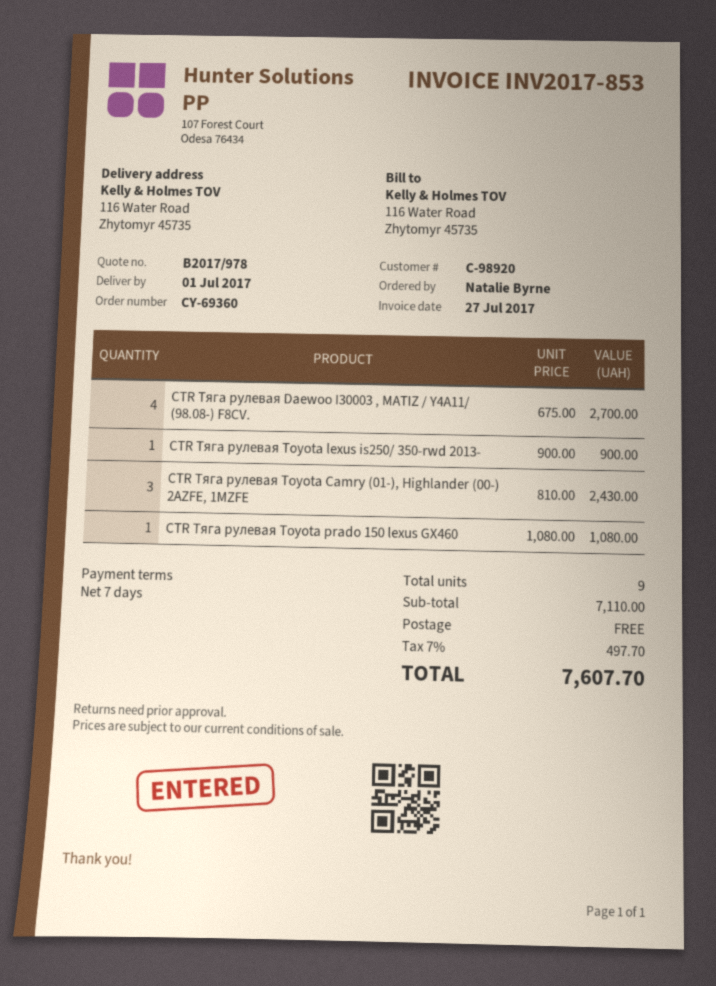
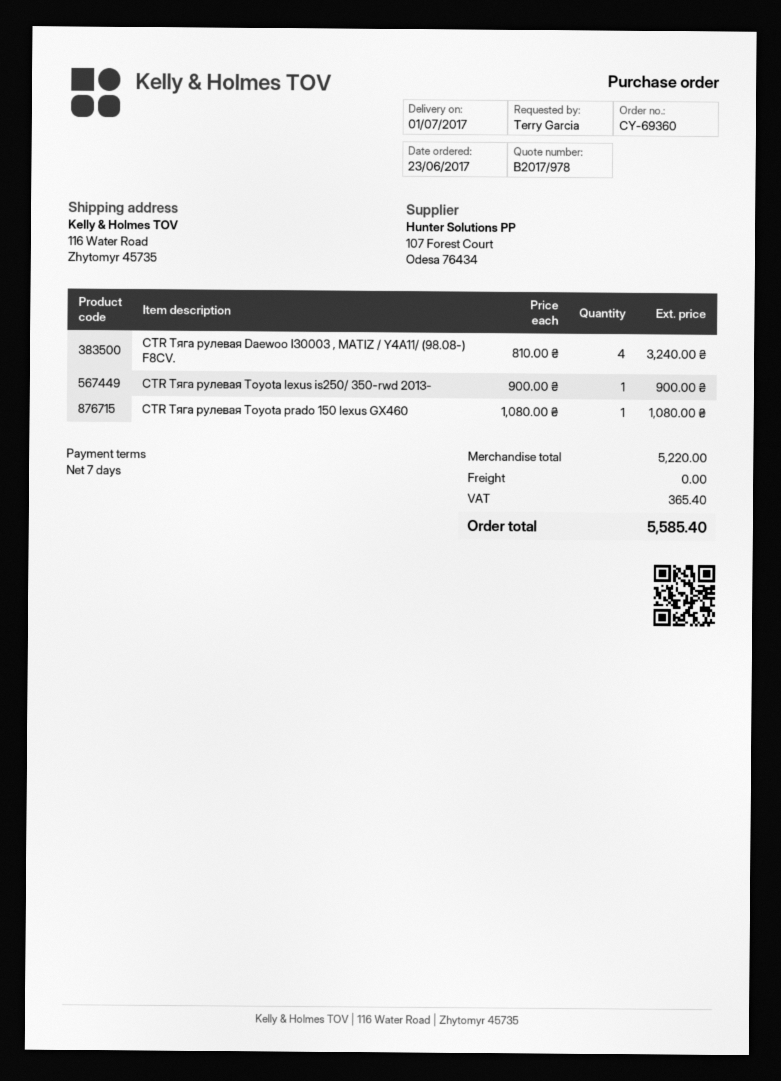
ordered by: Natalie Byrne -> Terry Garcia
CTR Тяга рулевая Daewoo I30003 , MATIZ / Y4A11/ (98.08-) F8CV.: 4 x 675.00 = 2700.00 -> 4 x 810.00 = 3240.00
CTR Тяга рулевая Toyota Camry (01-), Highlander (00-) 2AZFE, 1MZFE: 3 x 810.00 = 2430.00 -> none
subtotal: 7110.00 -> 5220.00
tax: 497.70 -> 365.40
total: 7607.70 -> 5585.40

